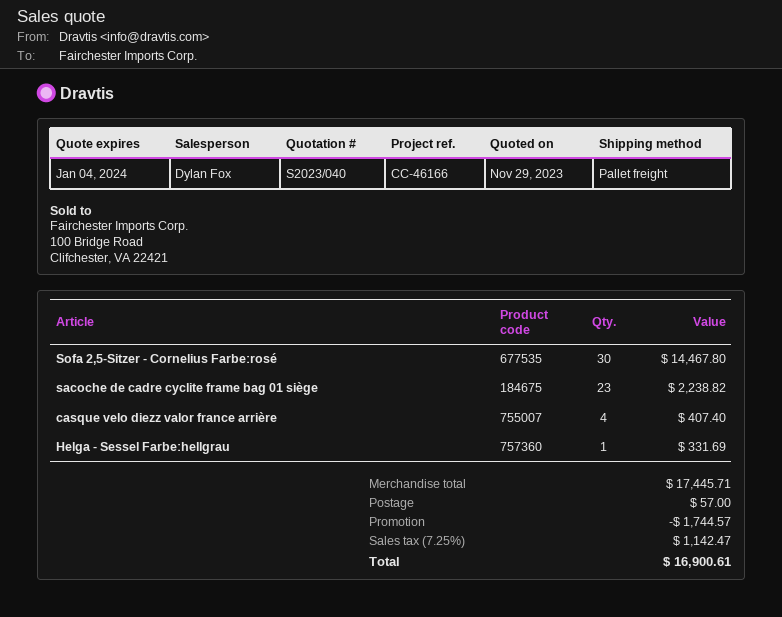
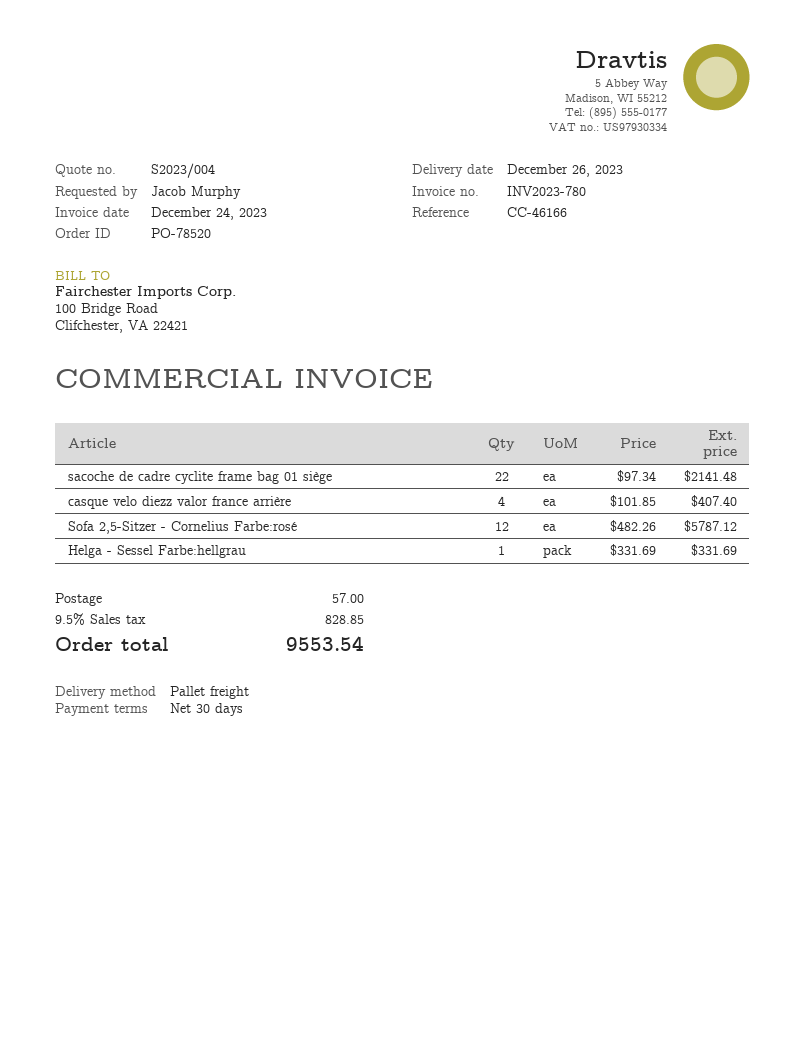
quote number: S2023/040 -> S2023/004
Sofa 2,5-Sitzer - Cornelius Farbe:rosé: 30 for 14467.80 -> 12 for 5787.12
sacoche de cadre cyclite frame bag 01 siège: 23 for 2238.82 -> 22 for 2141.48
discount: 1744.57 -> none
tax: 7.25% = 1142.47 -> 9.5% = 828.85
total: 16900.61 -> 9553.54

